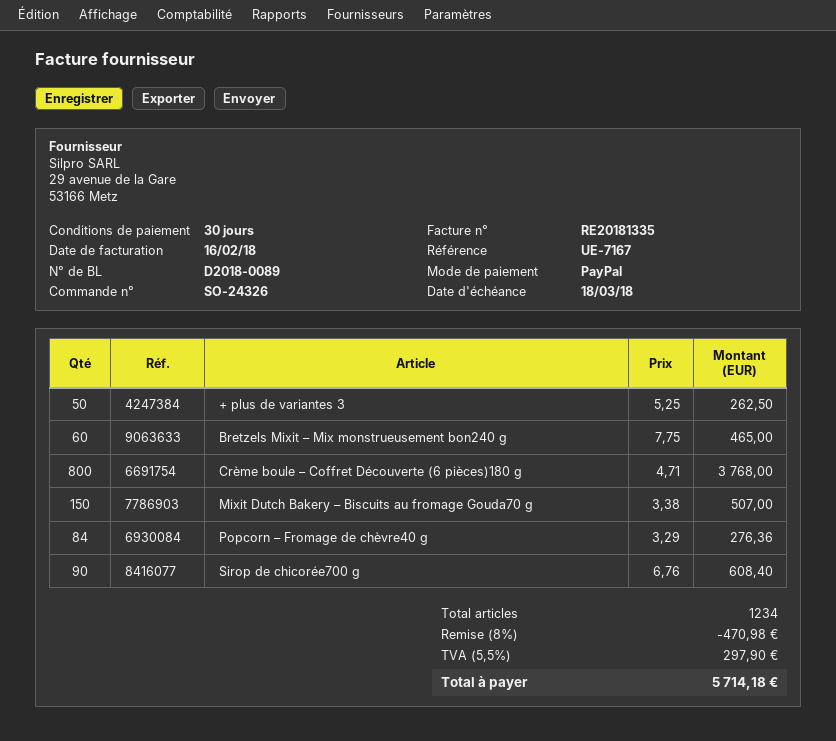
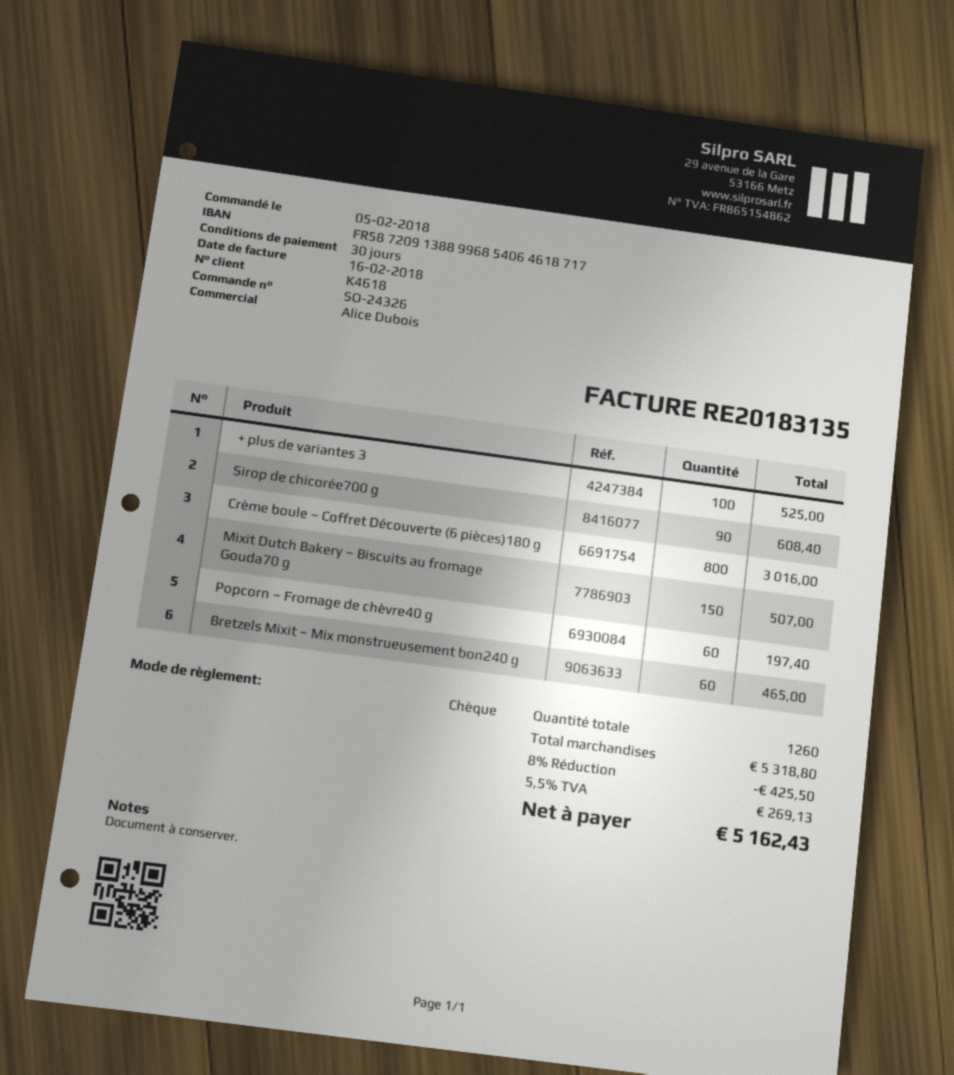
invoice number: RE20181335 -> RE20183135
payment method: PayPal -> cheque
+ plus de variantes 3: 50 for 262.50 -> 100 for 525.00
Crème boule – Coffret Découverte (6 pièces)180 g: 800 for 3768.00 -> 800 for 3016.00
Popcorn – Fromage de chèvre40 g: 84 for 276.36 -> 60 for 197.40
total quantity: 1234 -> 1260
discount: 8% = 470.98 -> 8% = 425.50
tax: 5.5% = 297.90 -> 5.5% = 269.13
total: 5714.18 -> 5162.43

